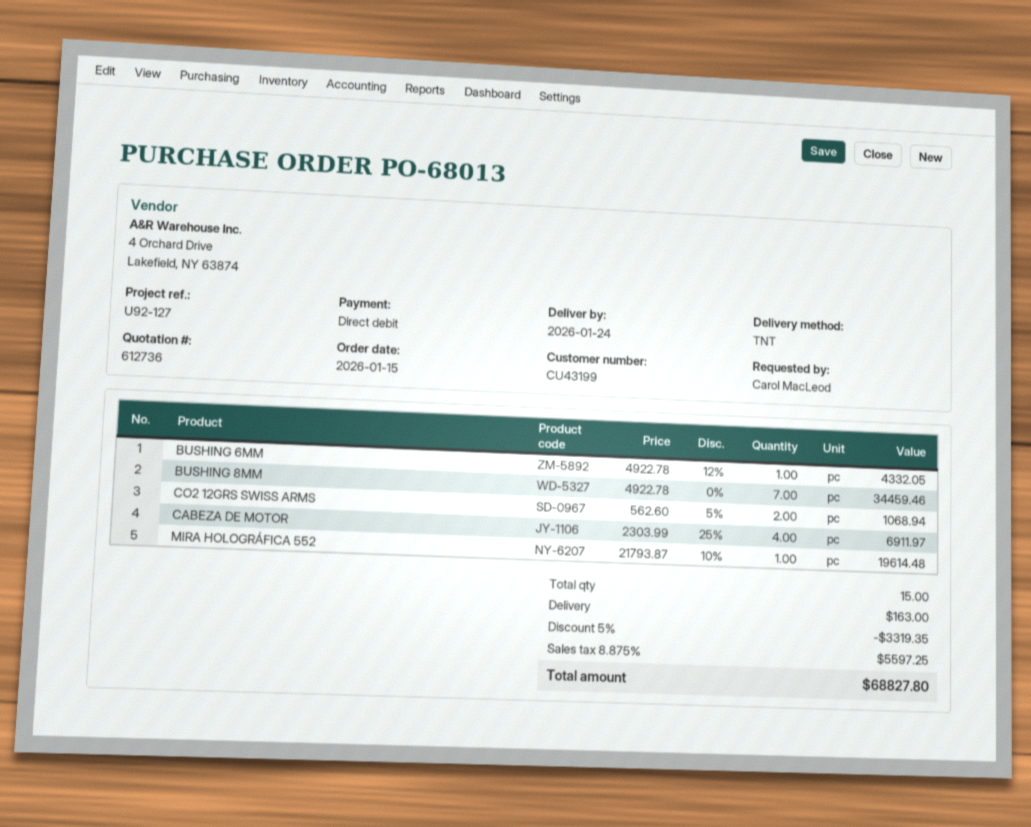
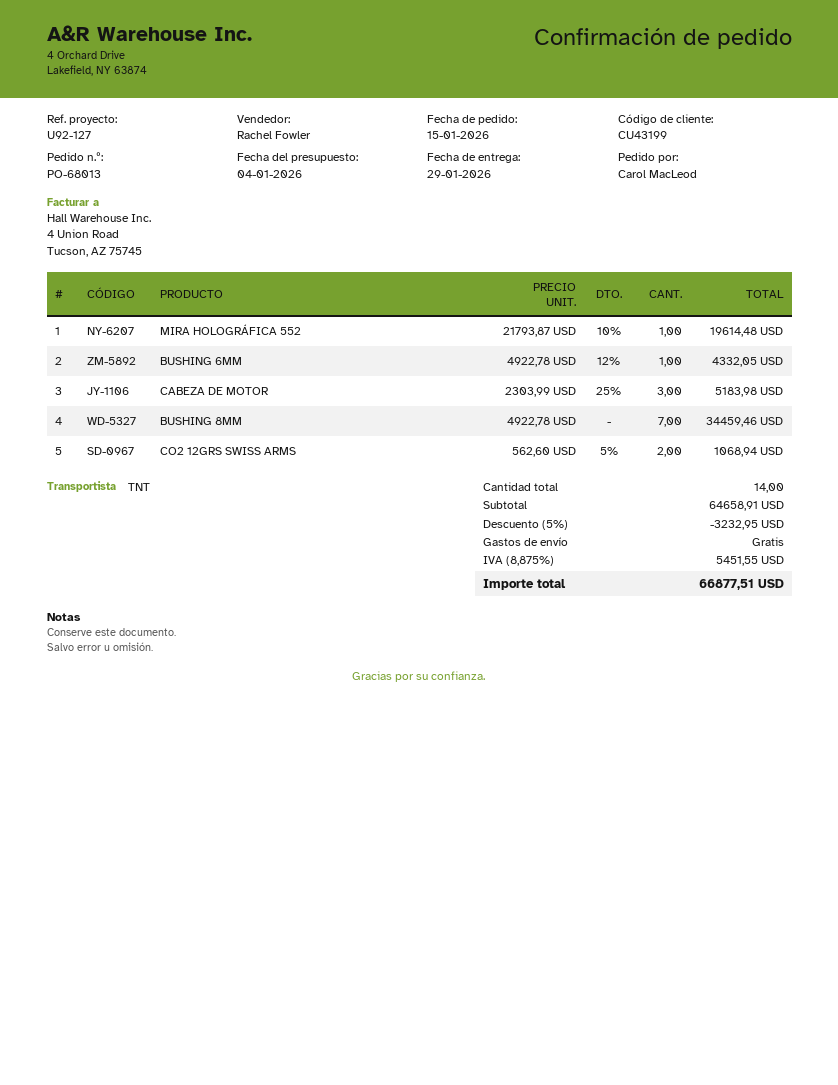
delivery date: 2026-01-24 -> 2026-01-29
CABEZA DE MOTOR: 4 x 2303.99 - 25% = 6911.97 -> 3 x 2303.99 - 25% = 5183.98
total quantity: 15 -> 14
discount: 5% = 3319.35 -> 5% = 3232.95
shipping: 163.00 -> 0.00
tax: 8.875% = 5597.25 -> 8.875% = 5451.55
total: 68827.80 -> 66877.51

